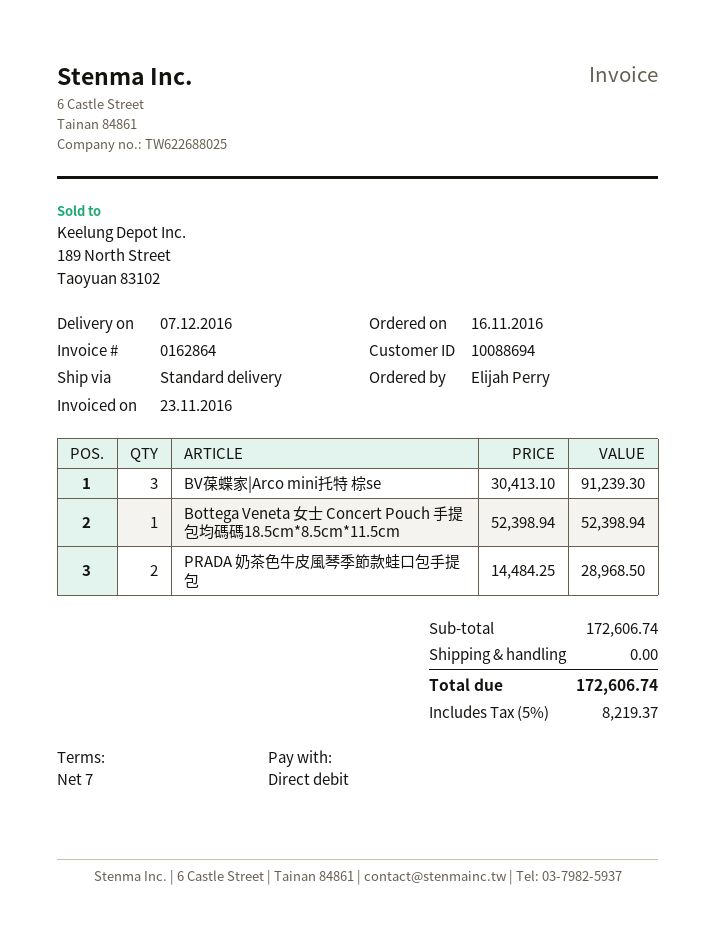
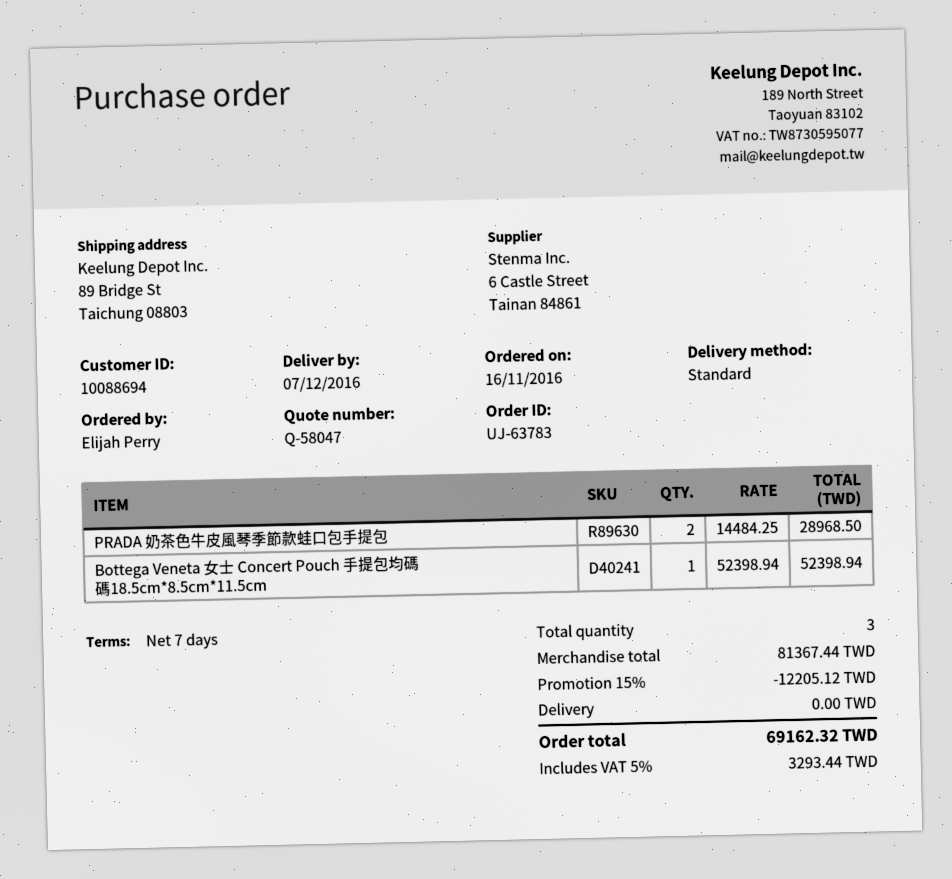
BV葆蝶家|Arco mini托特 棕se: 3 x 30413.10 = 91239.30 -> none
subtotal: 172606.74 -> 81367.44
discount: none -> 15% = 12205.12
tax: 5% = 8219.37 -> 5% = 3293.44
total: 172606.74 -> 69162.32

